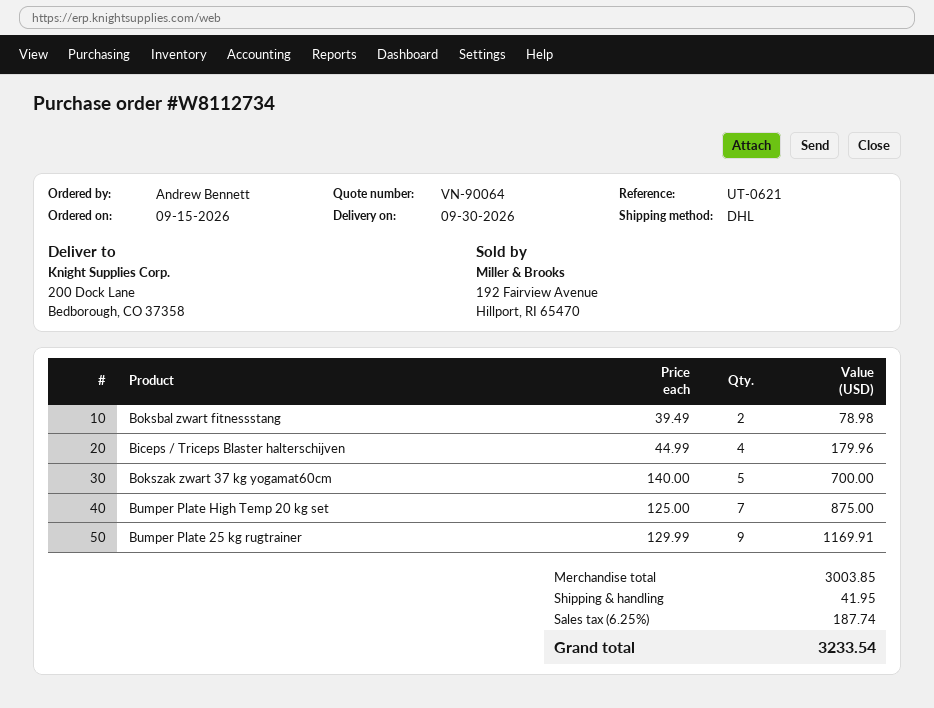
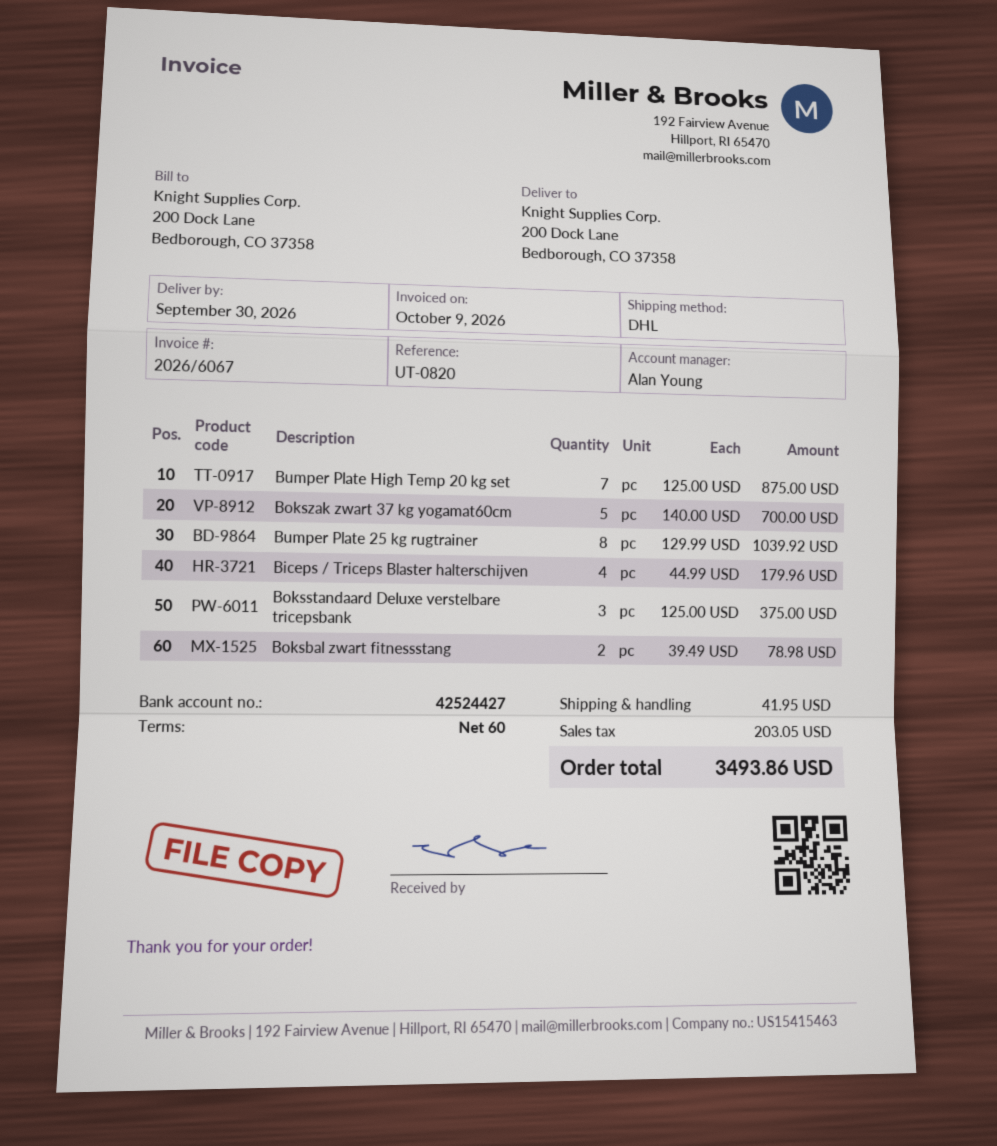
reference: UT-0621 -> UT-0820
Bumper Plate 25 kg rugtrainer: 9 x 129.99 = 1169.91 -> 8 x 129.99 = 1039.92
Boksstandaard Deluxe verstelbare tricepsbank: none -> 3 x 125.00 = 375.00
tax: 187.74 -> 203.05
total: 3233.54 -> 3493.86

